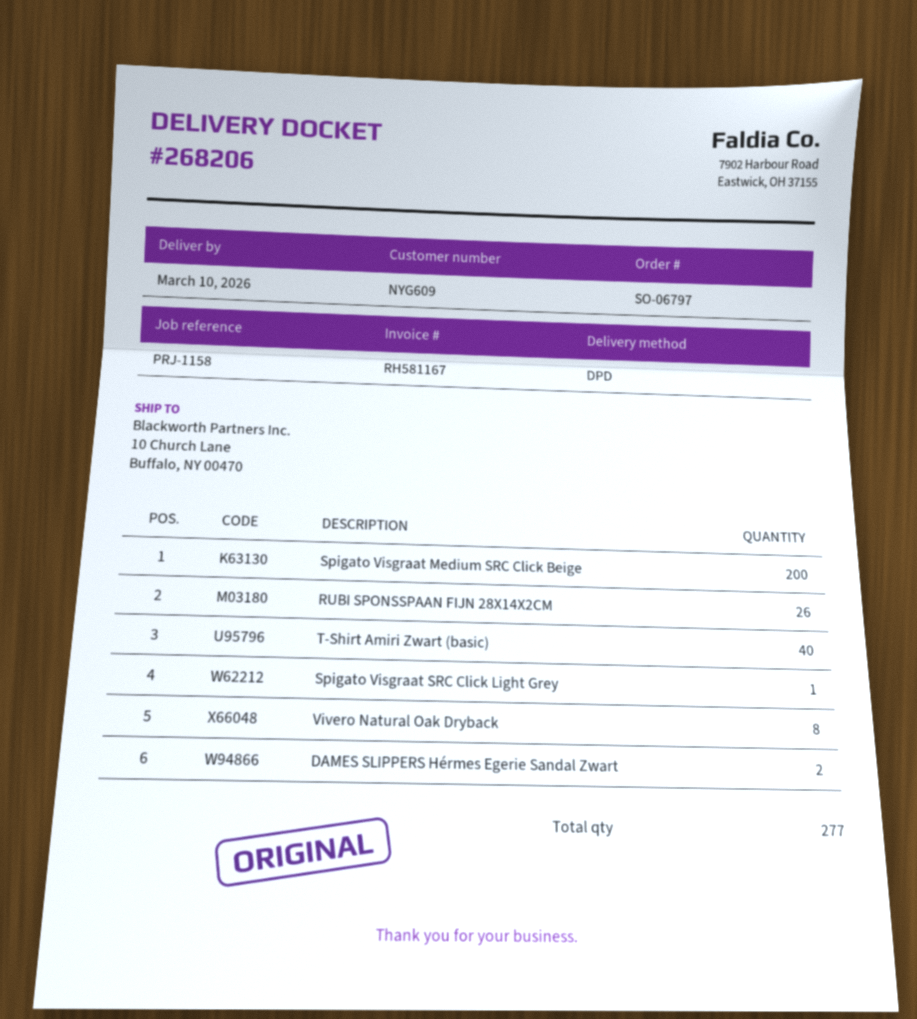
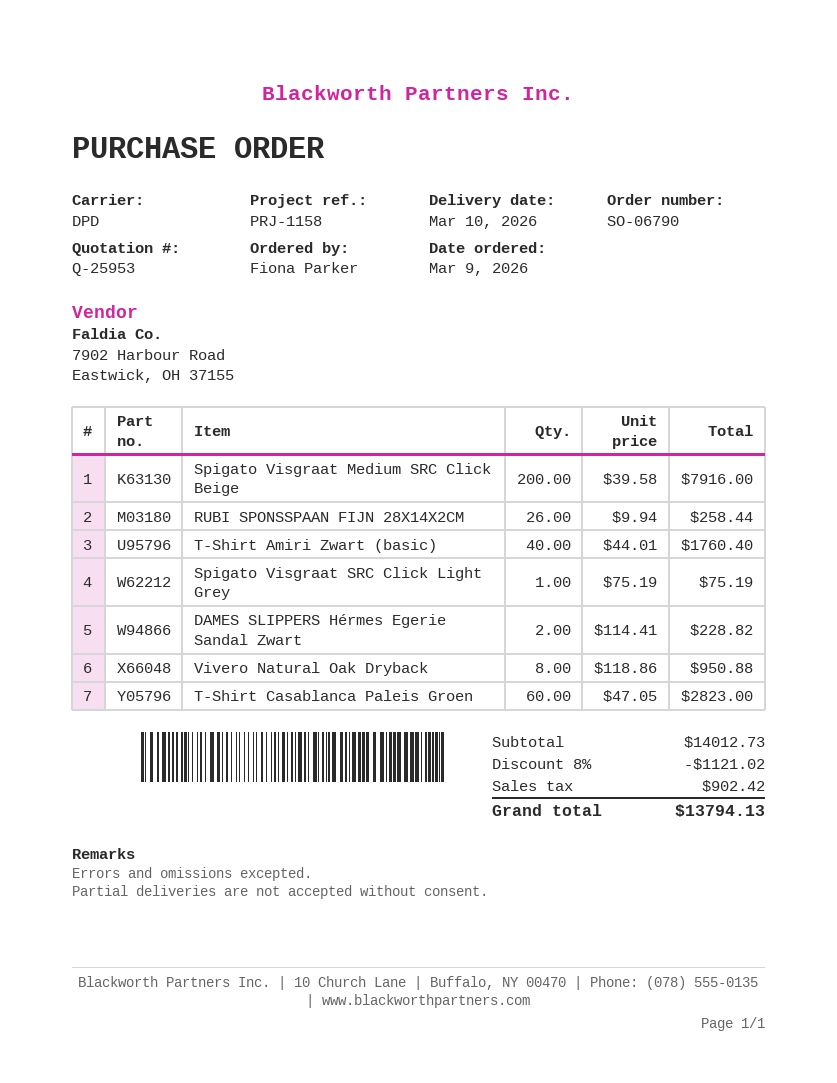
order number: SO-06797 -> SO-06790
T-Shirt Casablanca Paleis Groen: none -> 60

